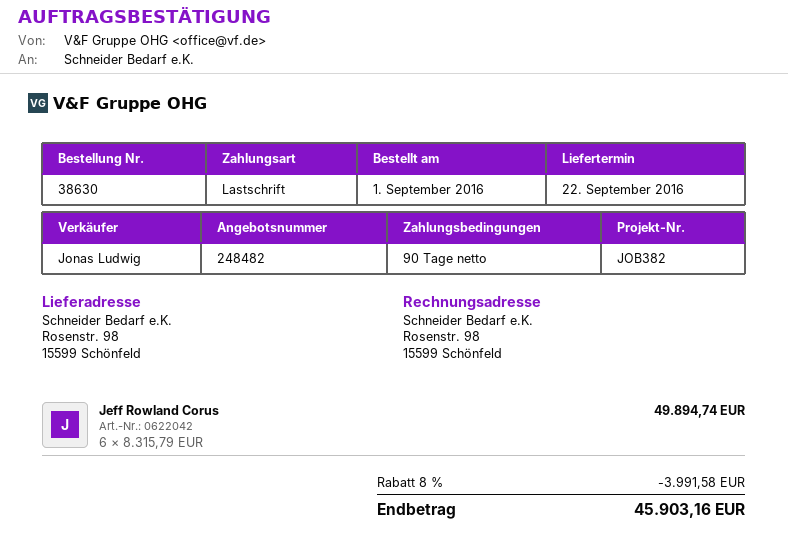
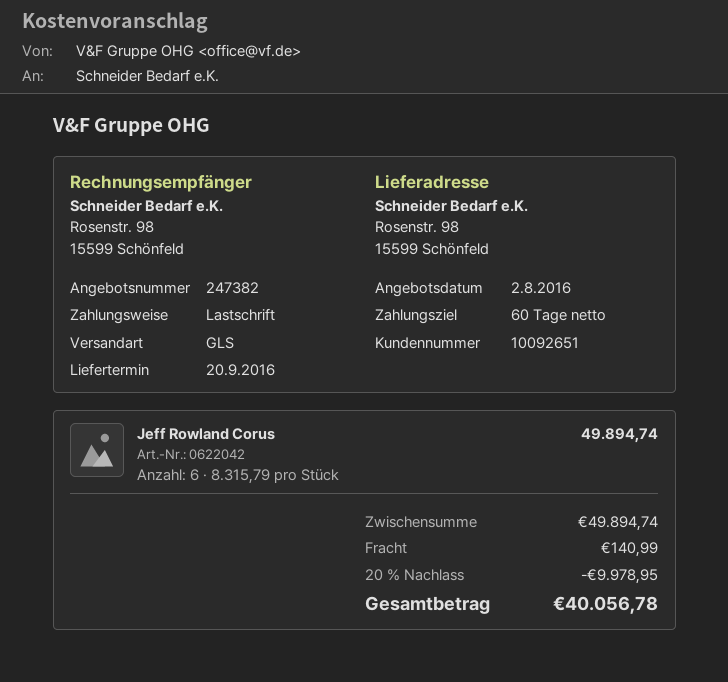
quote number: 248482 -> 247382
delivery date: 2016-09-22 -> 2016-09-20
payment terms: 90 days -> 60 days
discount: 8% = 3991.58 -> 20% = 9978.95
shipping: none -> 140.99
total: 45903.16 -> 40056.78

